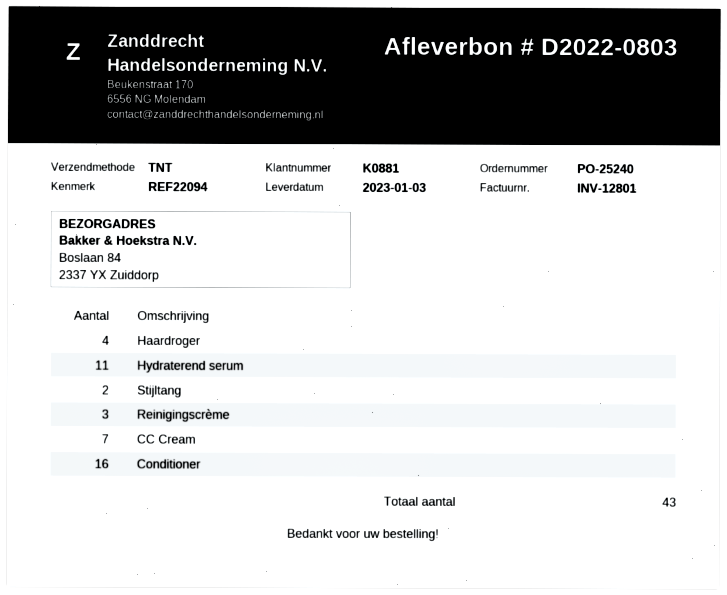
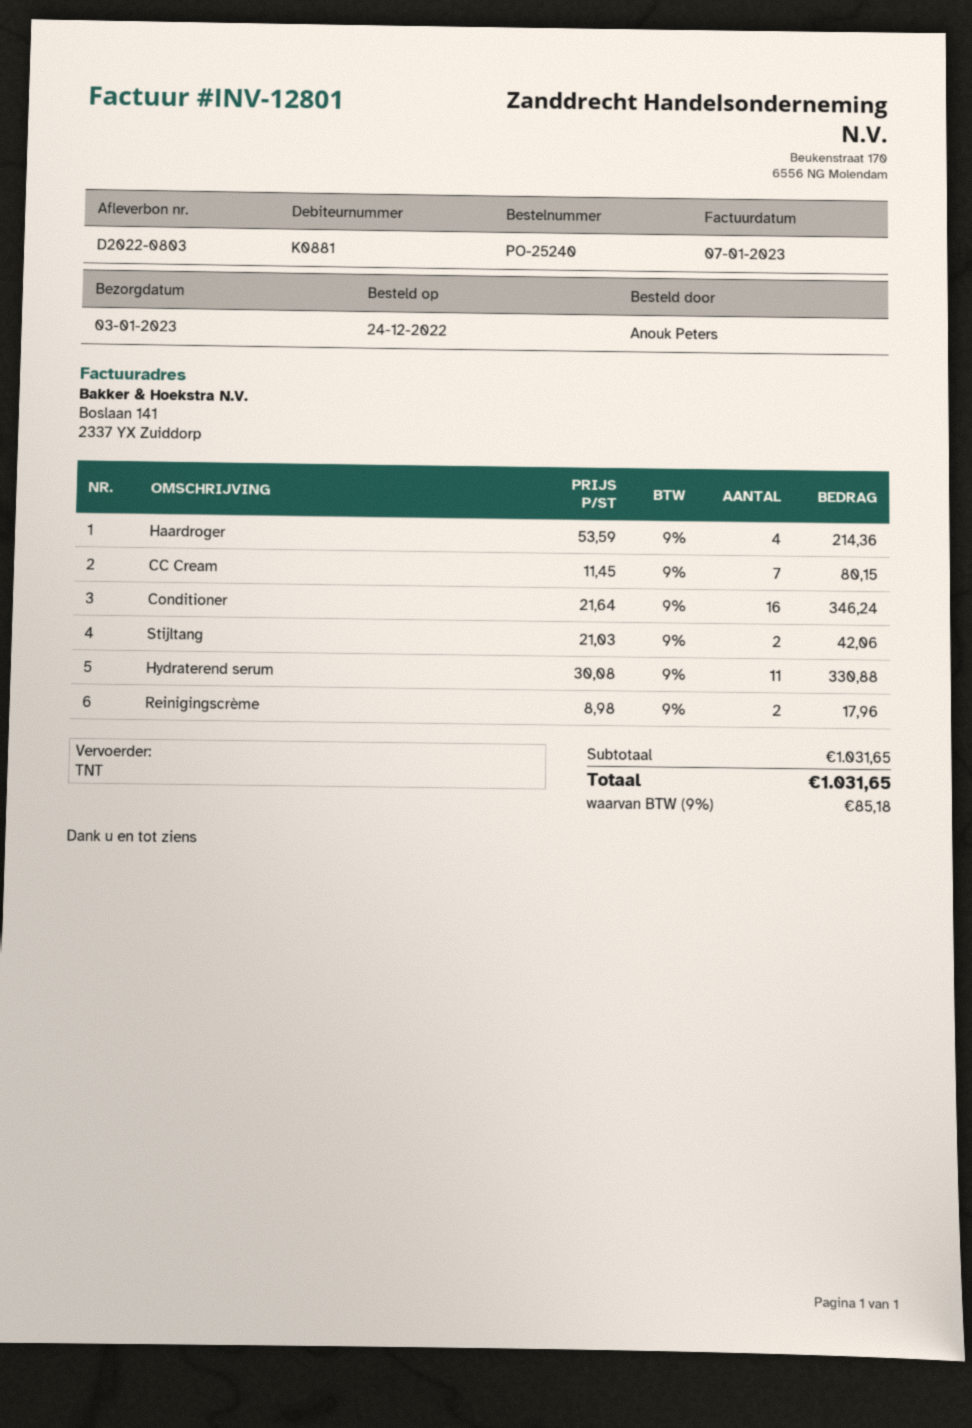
Reinigingscrème: 3 -> 2

